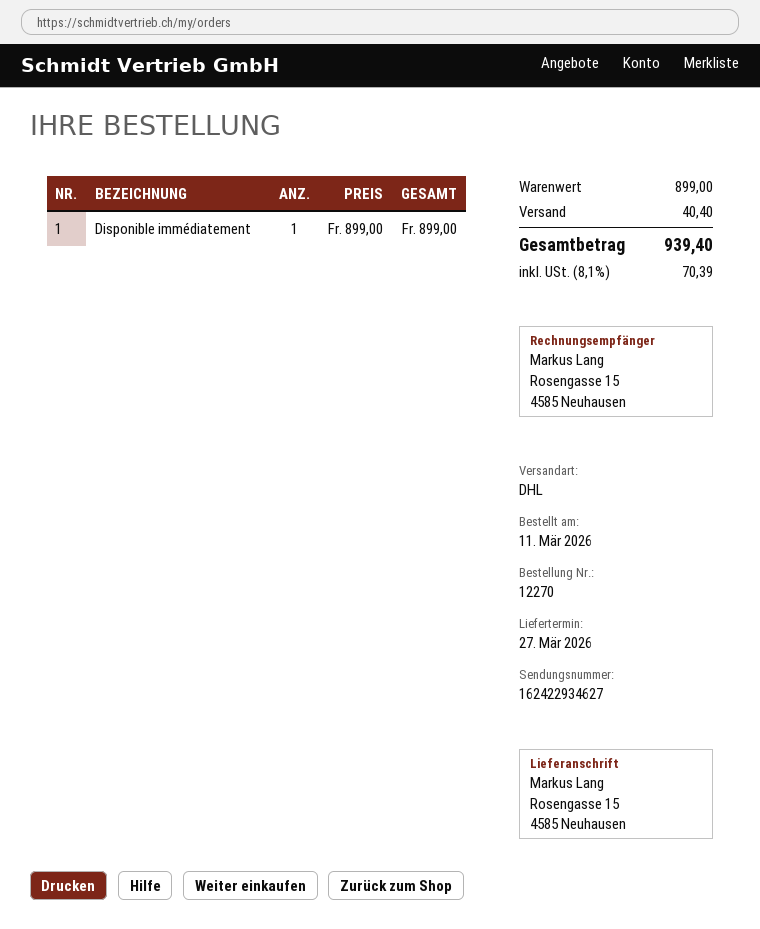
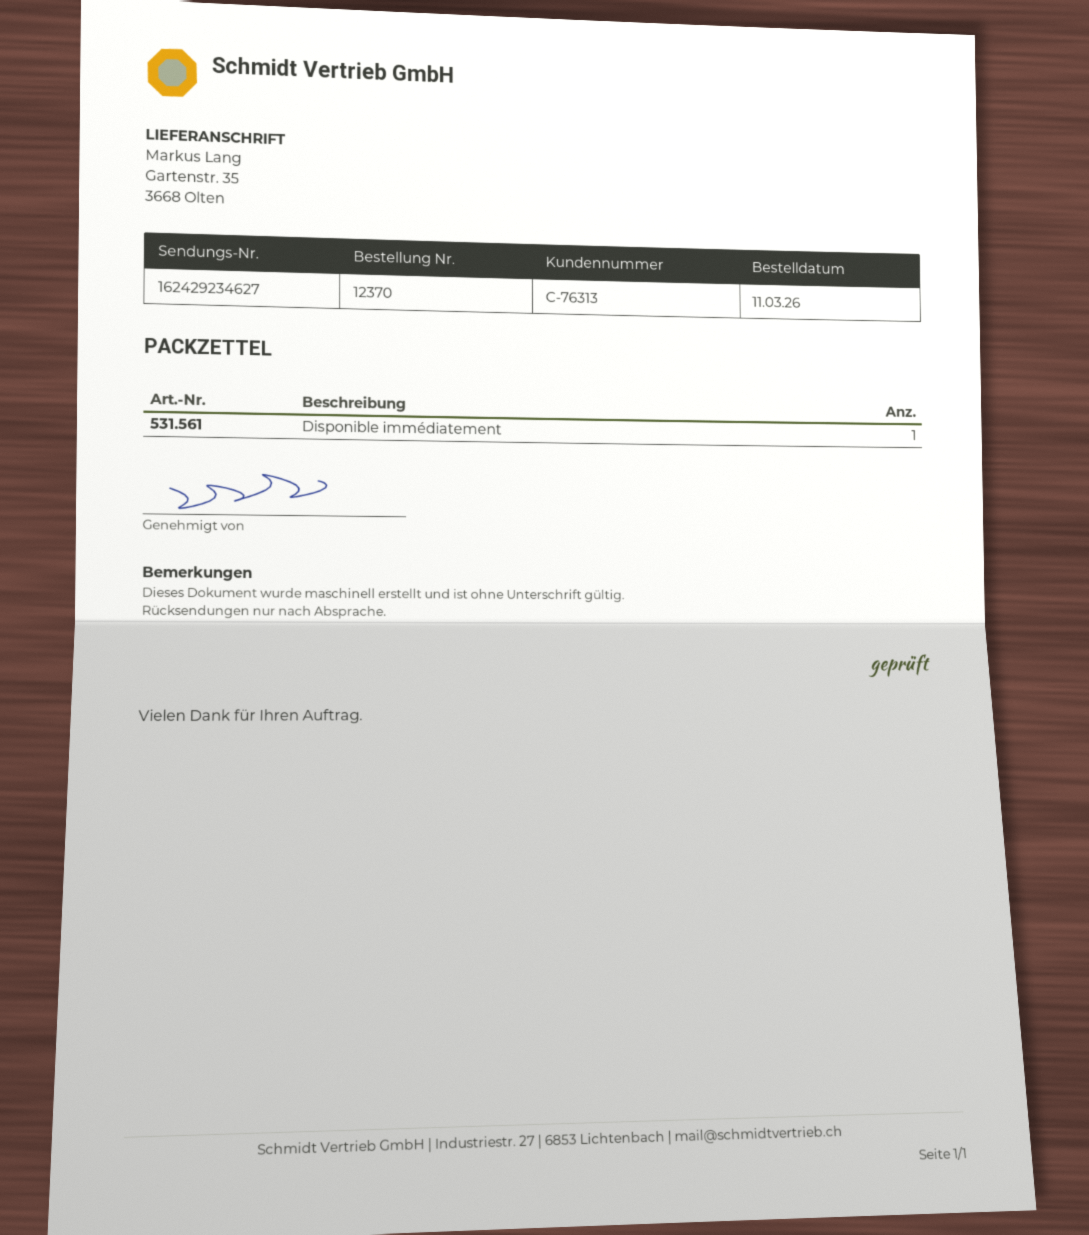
order number: 12270 -> 12370
tracking number: 162422934627 -> 162429234627
ship to: Rosengasse 15, 4585 Neuhausen -> Gartenstr. 35, 3668 Olten

